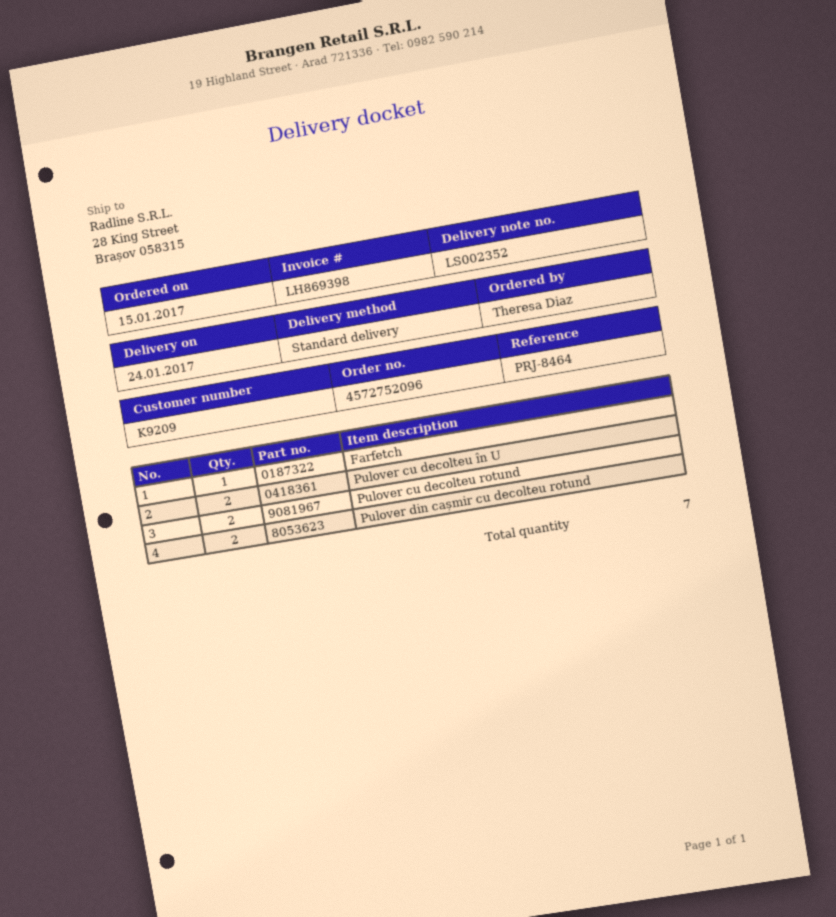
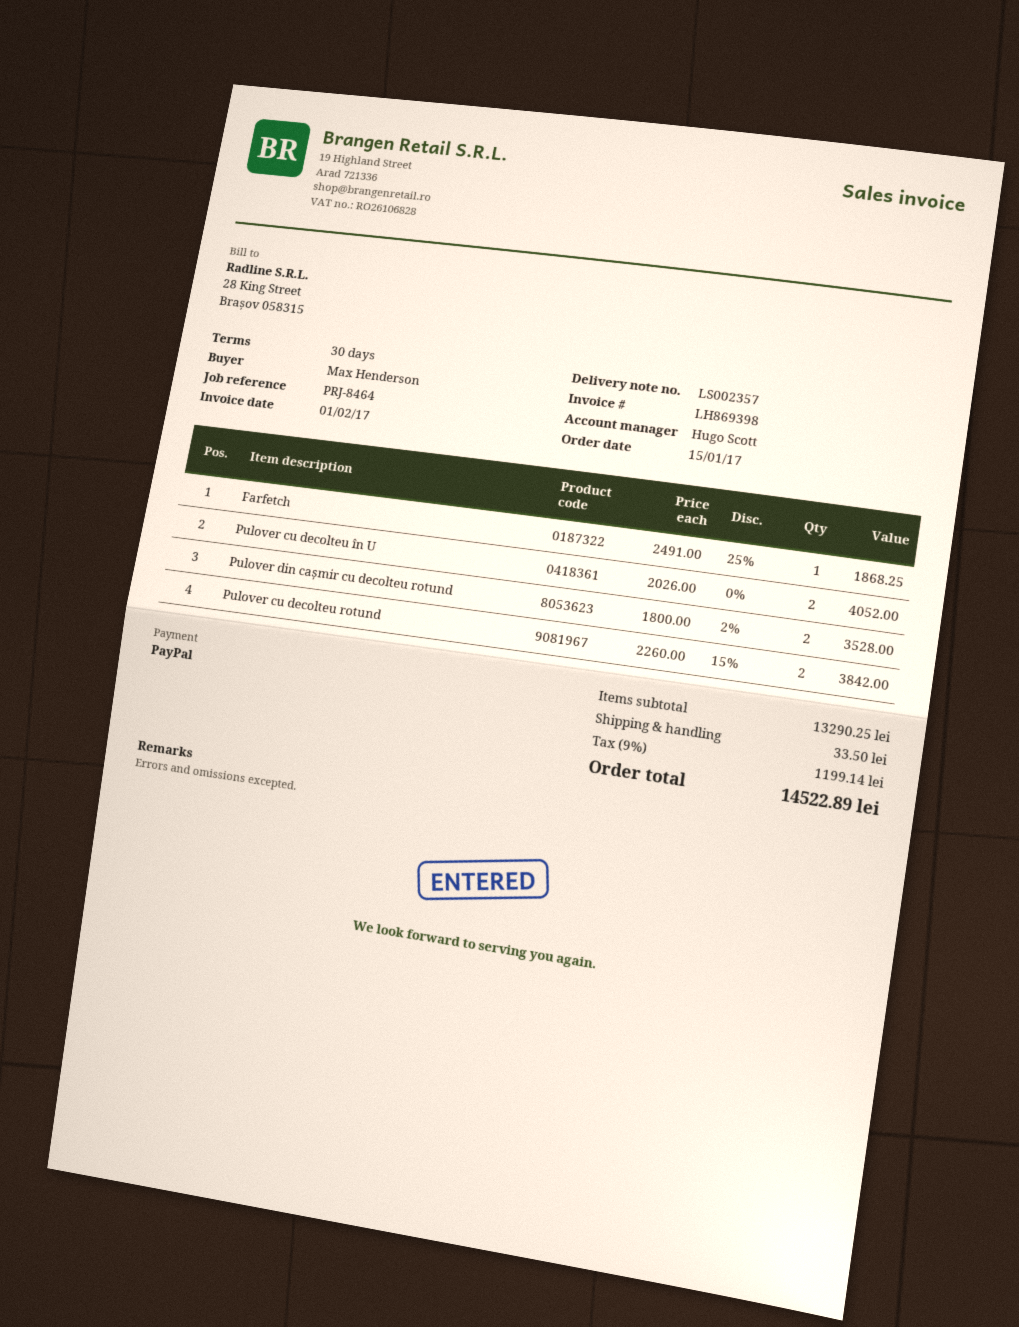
delivery note number: LS002352 -> LS002357
ordered by: Theresa Diaz -> Max Henderson

